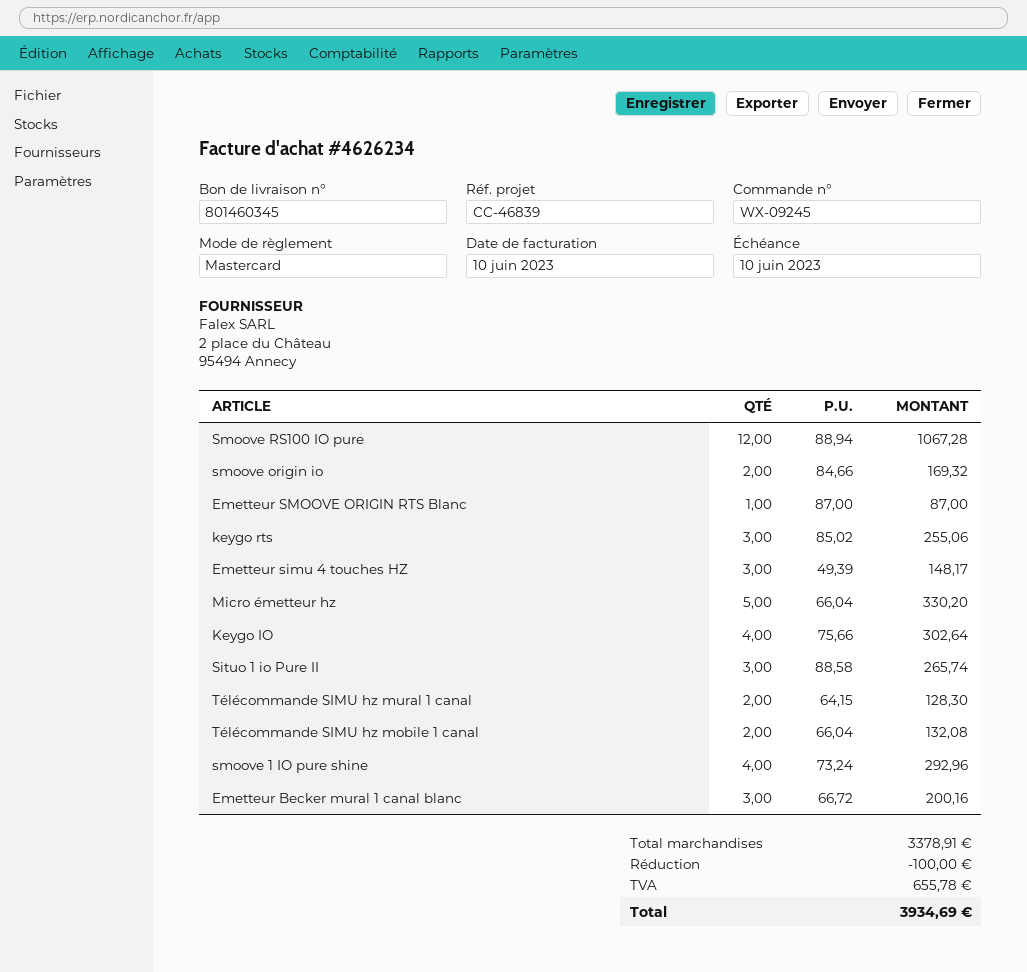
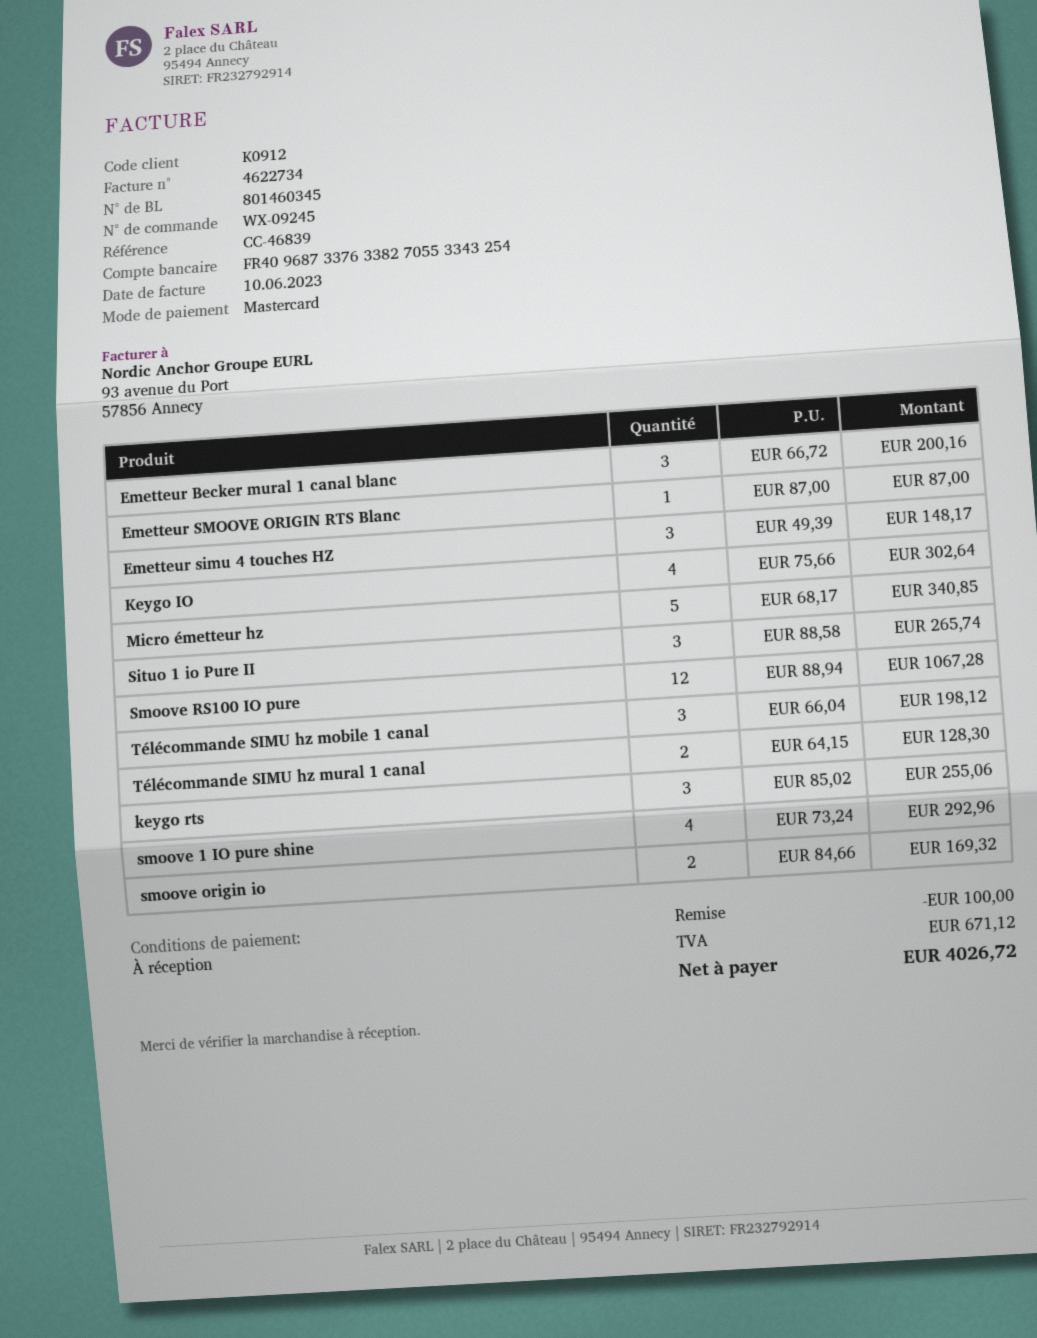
invoice number: 4626234 -> 4622734
Micro émetteur hz: 5 x 66.04 = 330.20 -> 5 x 68.17 = 340.85
Télécommande SIMU hz mobile 1 canal: 2 x 66.04 = 132.08 -> 3 x 66.04 = 198.12
tax: 655.78 -> 671.12
total: 3934.69 -> 4026.72

